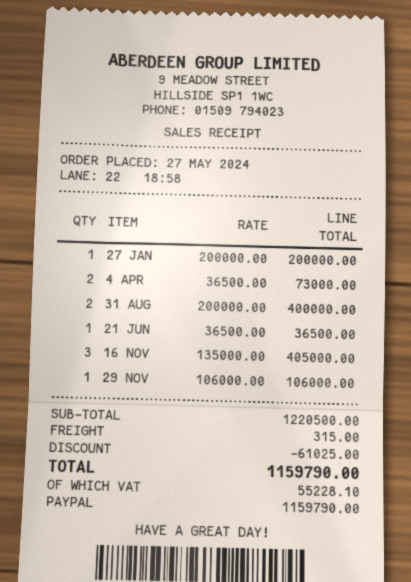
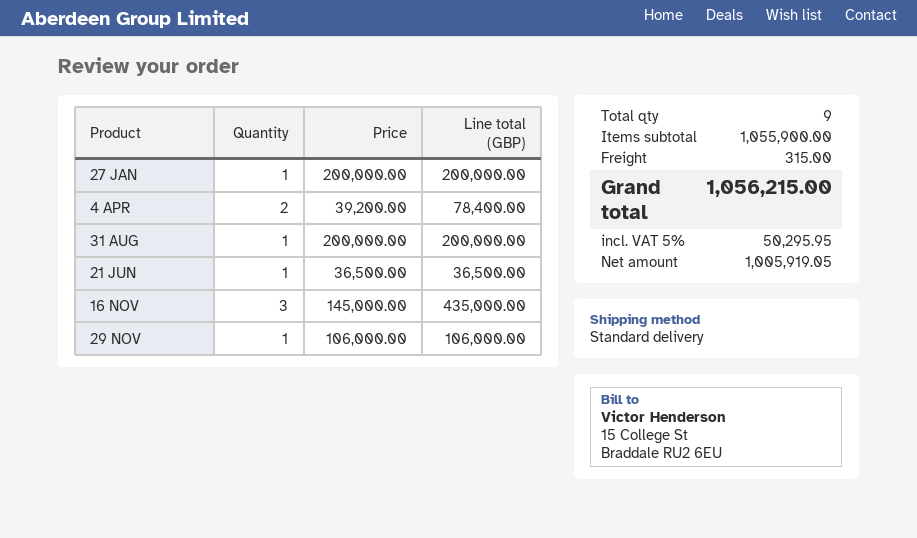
4 APR: 2 x 36500.00 = 73000.00 -> 2 x 39200.00 = 78400.00
31 AUG: 2 x 200000.00 = 400000.00 -> 1 x 200000.00 = 200000.00
16 NOV: 3 x 135000.00 = 405000.00 -> 3 x 145000.00 = 435000.00
subtotal: 1220500.00 -> 1055900.00
discount: 61025.00 -> none
tax: 55228.10 -> 50295.95
total: 1159790.00 -> 1056215.00

